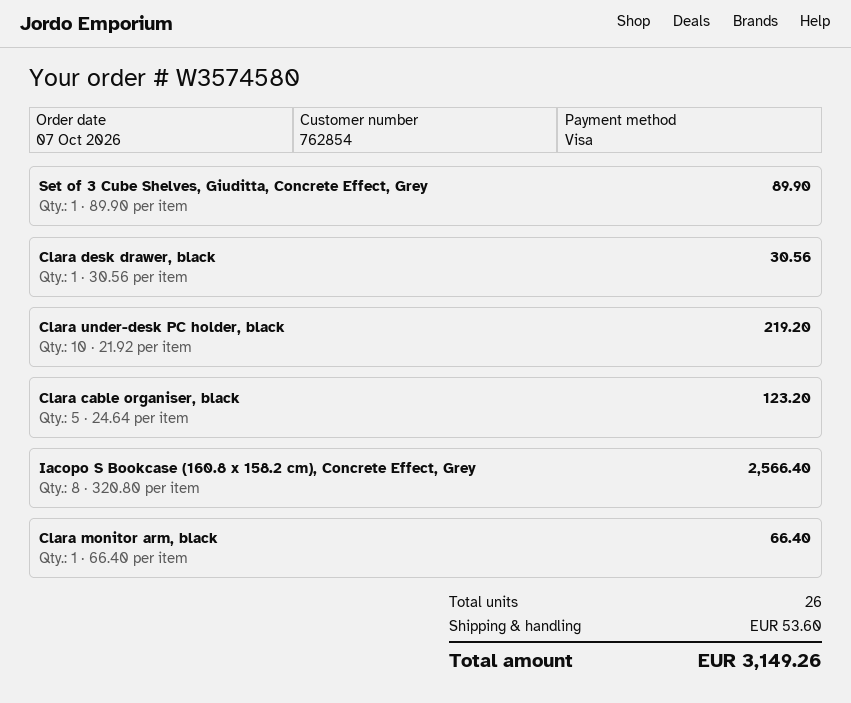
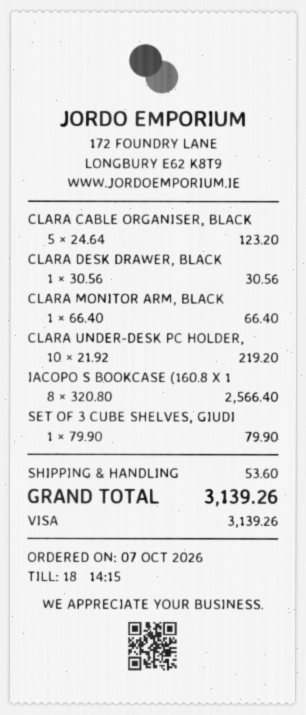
Set of 3 Cube Shelves, Giuditta, Concrete Effect, Grey: 1 x 89.90 = 89.90 -> 1 x 79.90 = 79.90
total: 3149.26 -> 3139.26

